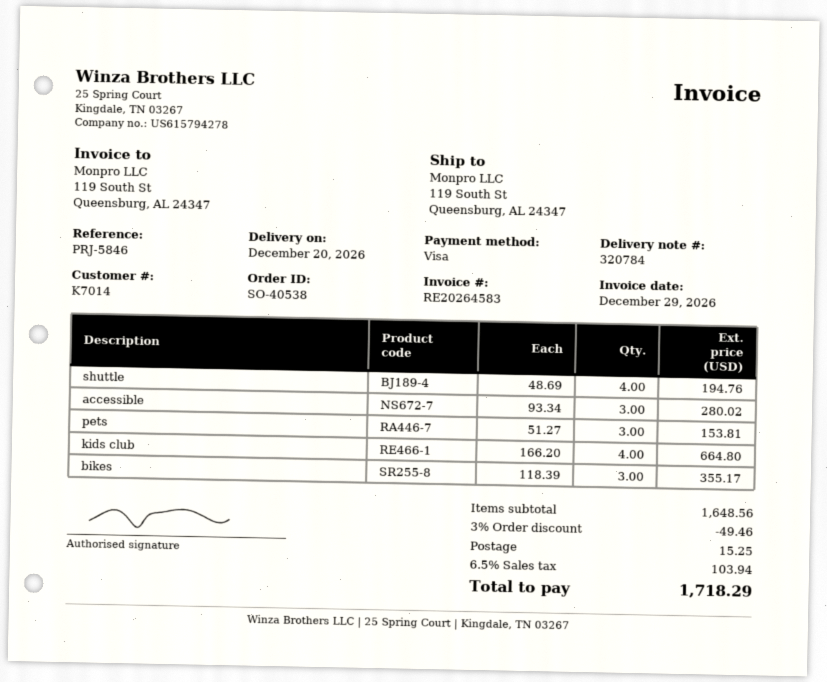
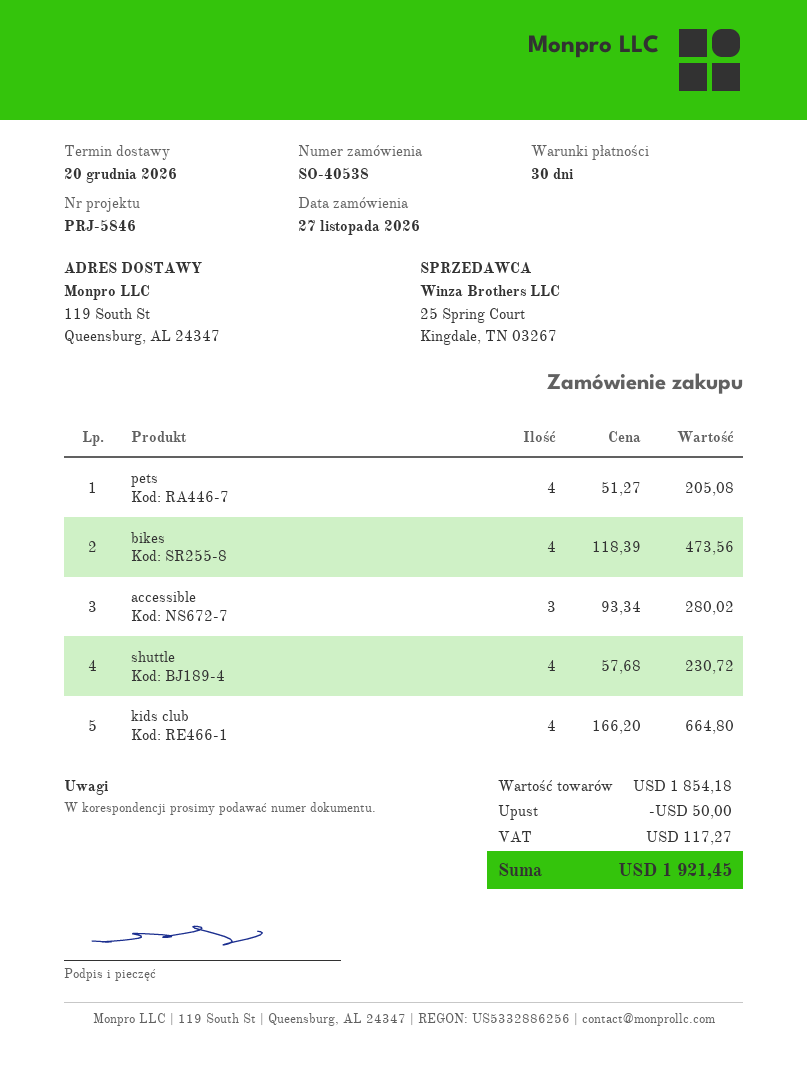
shuttle: 4 x 48.69 = 194.76 -> 4 x 57.68 = 230.72
pets: 3 x 51.27 = 153.81 -> 4 x 51.27 = 205.08
bikes: 3 x 118.39 = 355.17 -> 4 x 118.39 = 473.56
subtotal: 1648.56 -> 1854.18
discount: 49.46 -> 50.00
shipping: 15.25 -> none
tax: 103.94 -> 117.27
total: 1718.29 -> 1921.45

